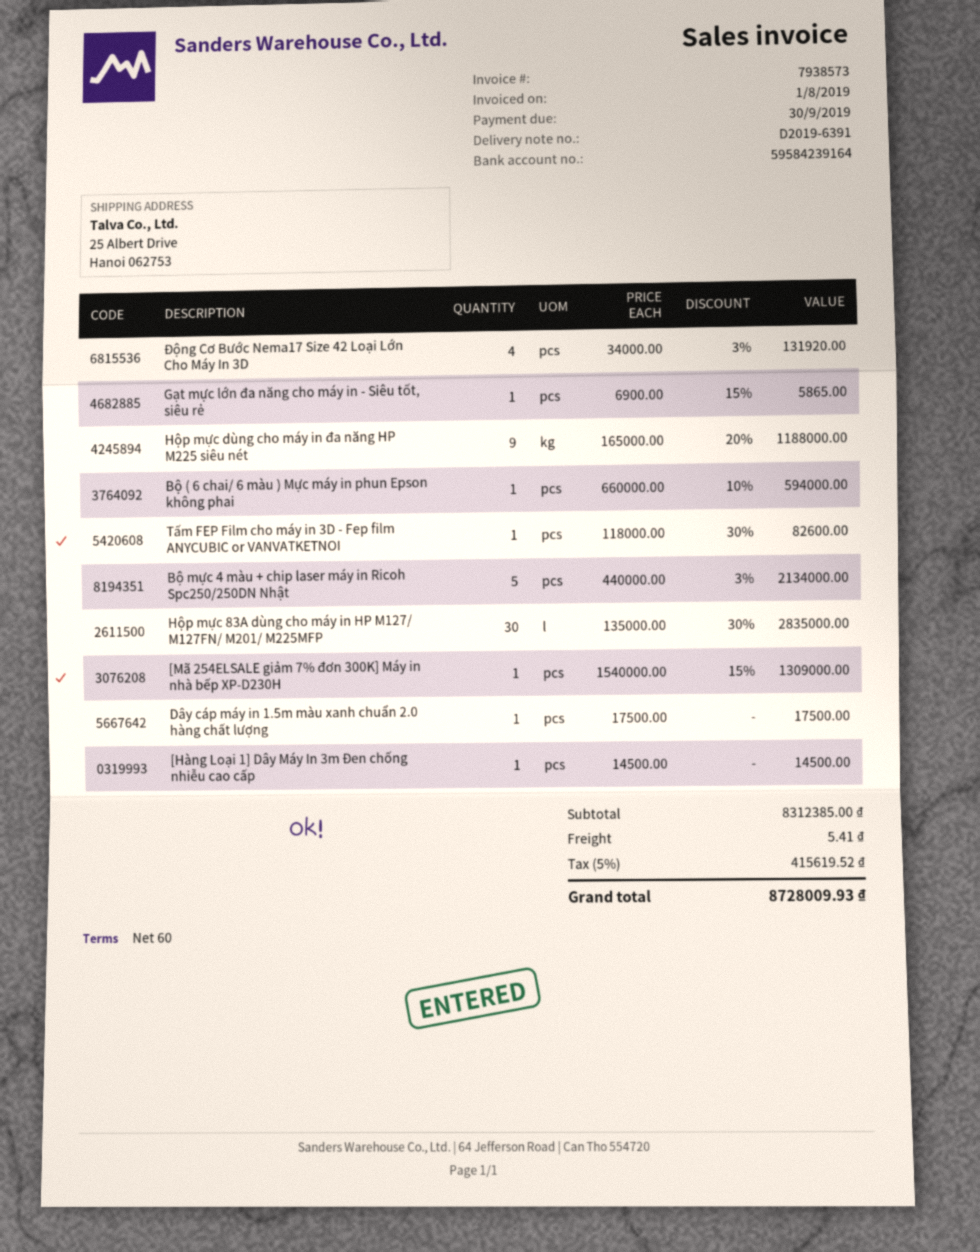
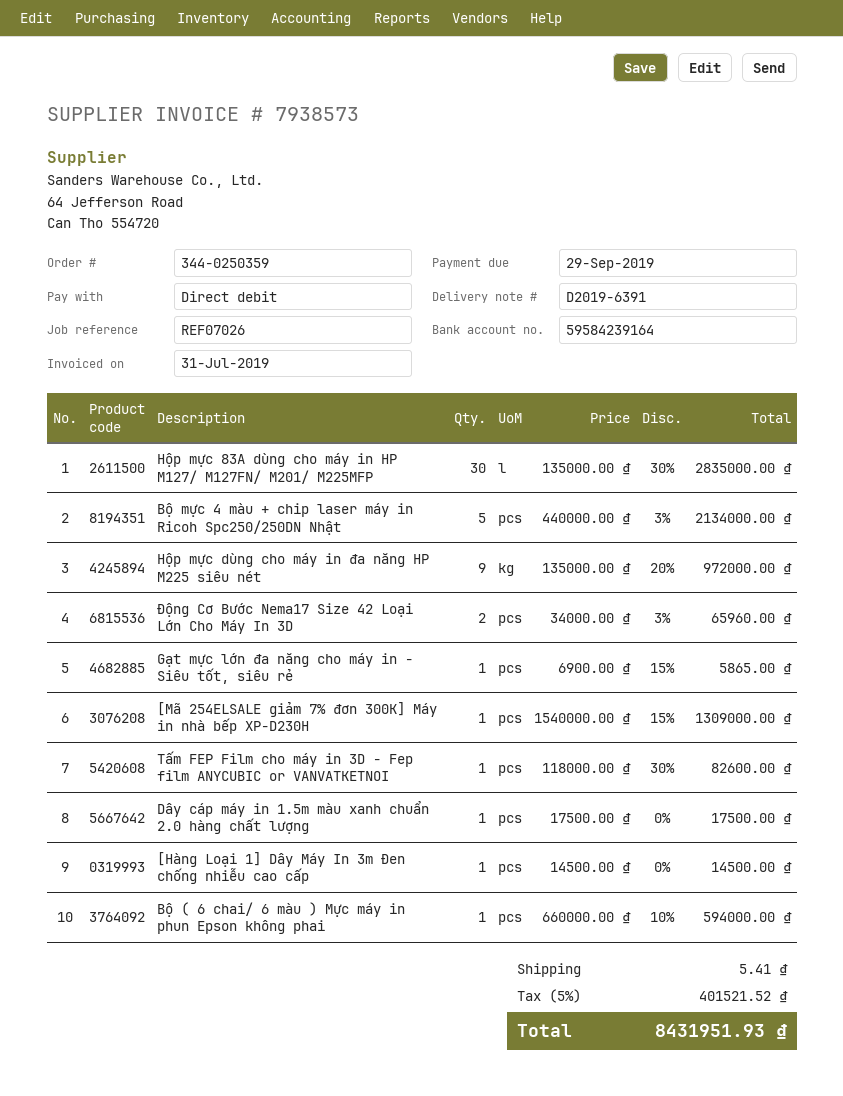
invoice date: 2019-08-01 -> 2019-07-31
due date: 2019-09-30 -> 2019-09-29
Động Cơ Bước Nema17 Size 42 Loại Lớn Cho Máy In 3D: 4 x 34000.00 - 3% = 131920.00 -> 2 x 34000.00 - 3% = 65960.00
Hộp mực dùng cho máy in đa năng HP M225 siêu nét: 9 x 165000.00 - 20% = 1188000.00 -> 9 x 135000.00 - 20% = 972000.00
tax: 5% = 415619.52 -> 5% = 401521.52
total: 8728009.93 -> 8431951.93

